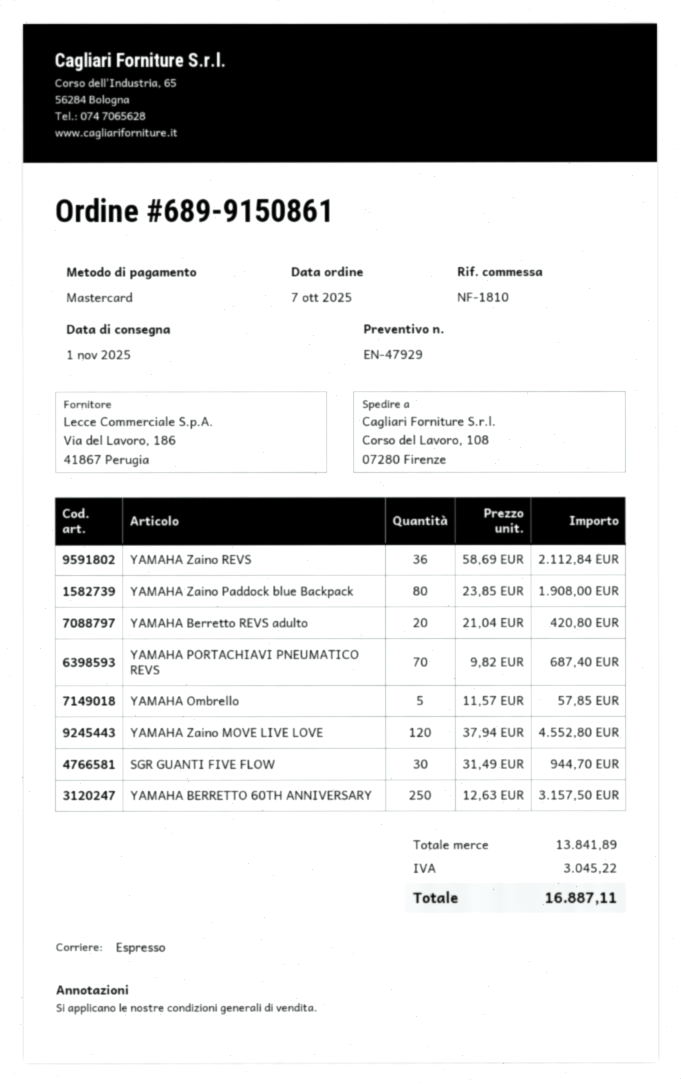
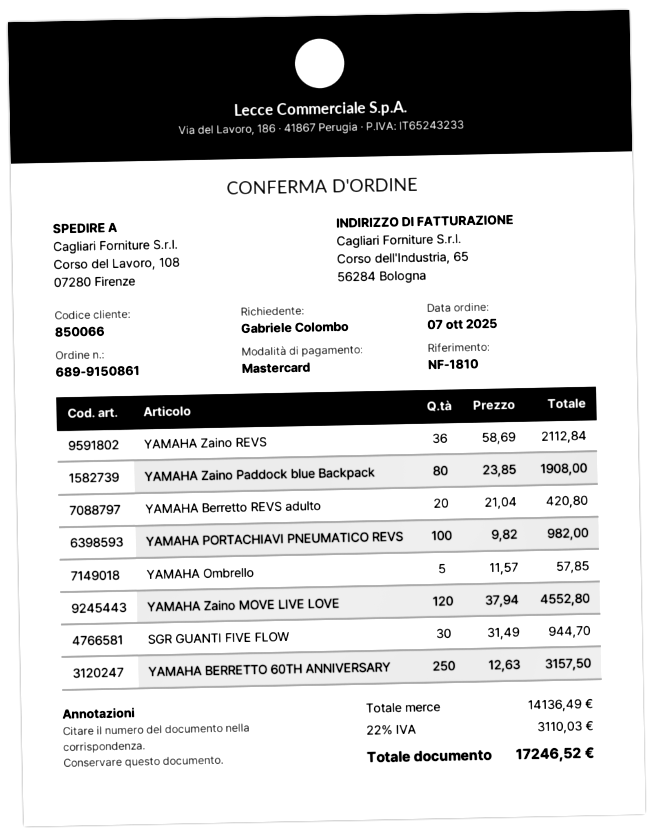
YAMAHA PORTACHIAVI PNEUMATICO REVS: 70 x 9.82 = 687.40 -> 100 x 9.82 = 982.00
subtotal: 13841.89 -> 14136.49
tax: 3045.22 -> 3110.03
total: 16887.11 -> 17246.52

